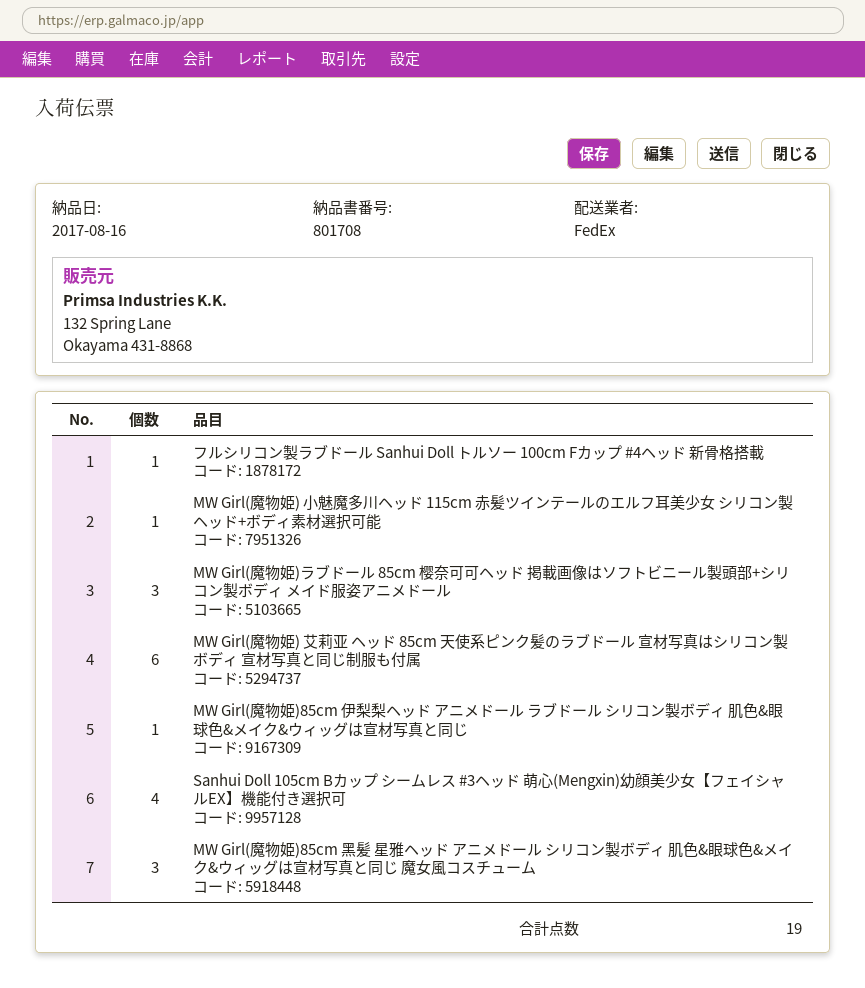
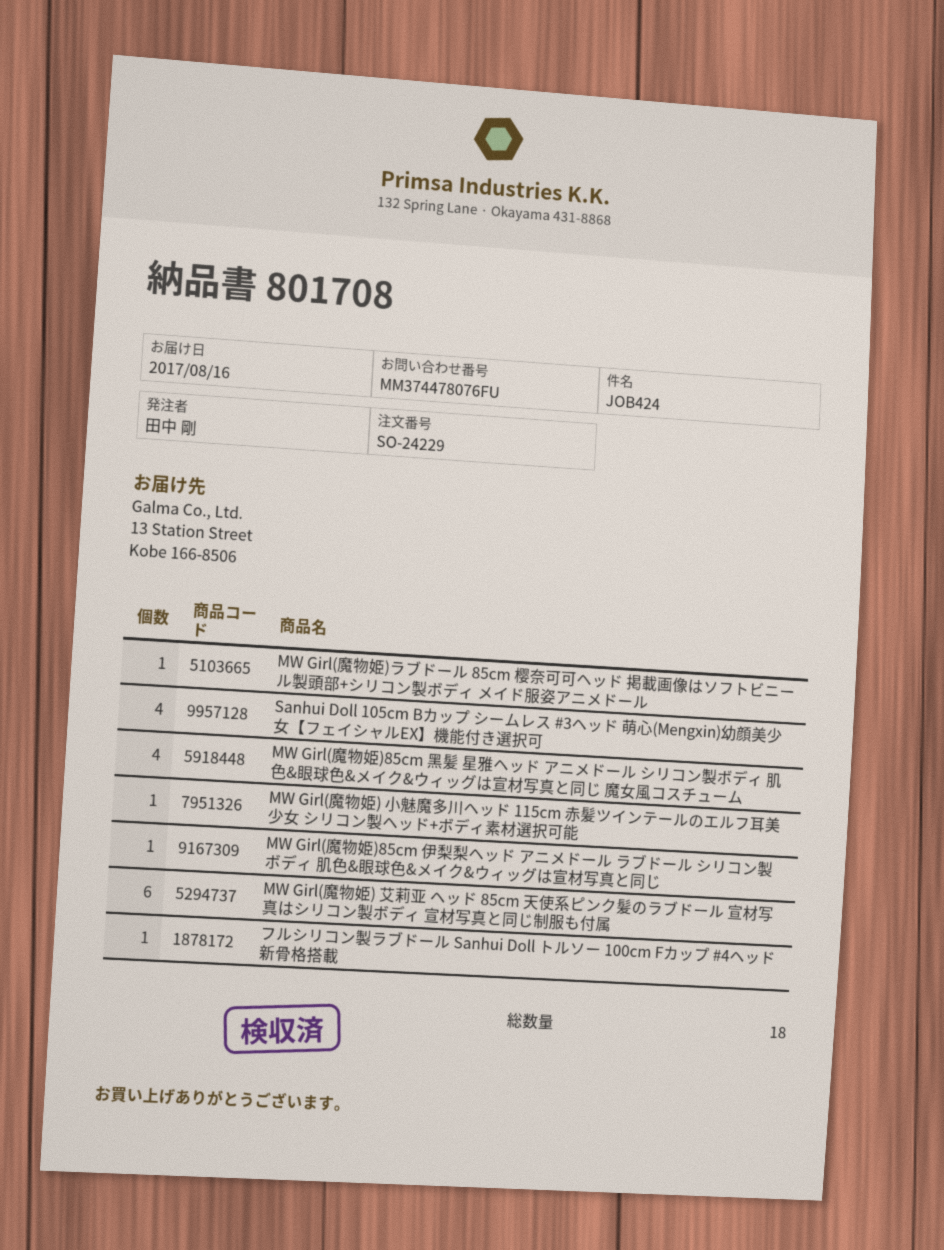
MW Girl(魔物姫)ラブドール 85cm 樱奈可可ヘッド 掲載画像はソフトビニール製頭部+シリコン製ボディ メイド服姿アニメドール: 3 -> 1
MW Girl(魔物姫)85cm 黑髪 星雅ヘッド アニメドール シリコン製ボディ 肌色&眼球色&メイク&ウィッグは宣材写真と同じ 魔女風コスチューム: 3 -> 4
total quantity: 19 -> 18

